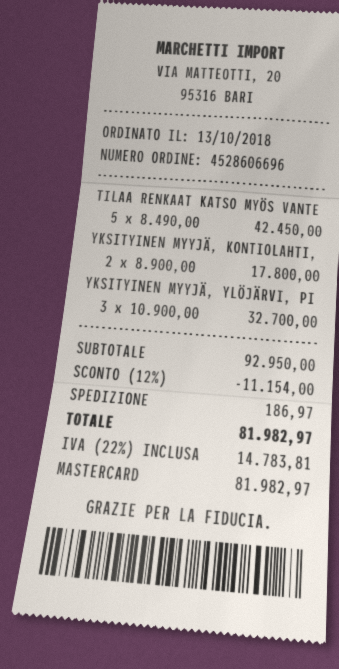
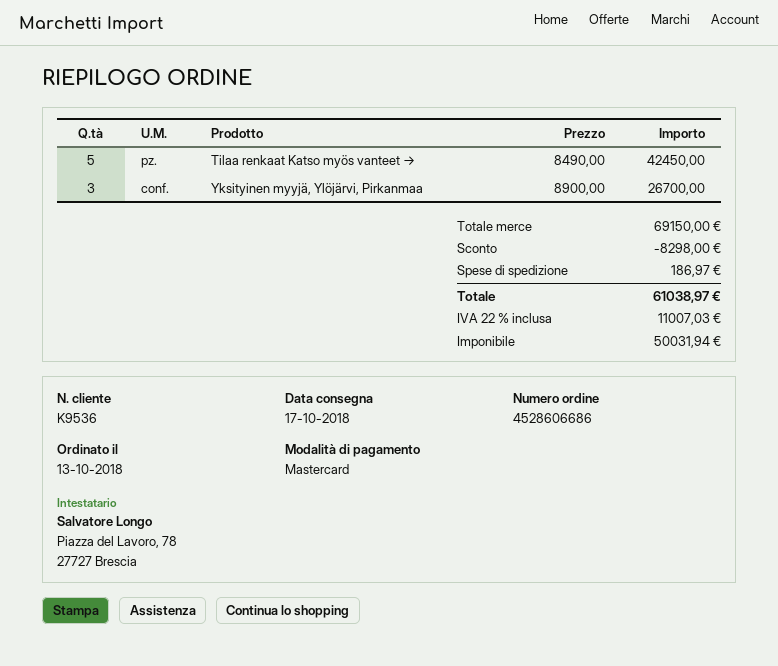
order number: 4528606696 -> 4528606686
YKSITYINEN MYYJÄ, KONTIOLAHTI,: 2 x 8900.00 = 17800.00 -> none
YKSITYINEN MYYJÄ, YLÖJÄRVI, PI: 3 x 10900.00 = 32700.00 -> 3 x 8900.00 = 26700.00
subtotal: 92950.00 -> 69150.00
discount: 11154.00 -> 8298.00
tax: 22% = 14783.81 -> 22% = 11007.03
total: 81982.97 -> 61038.97

